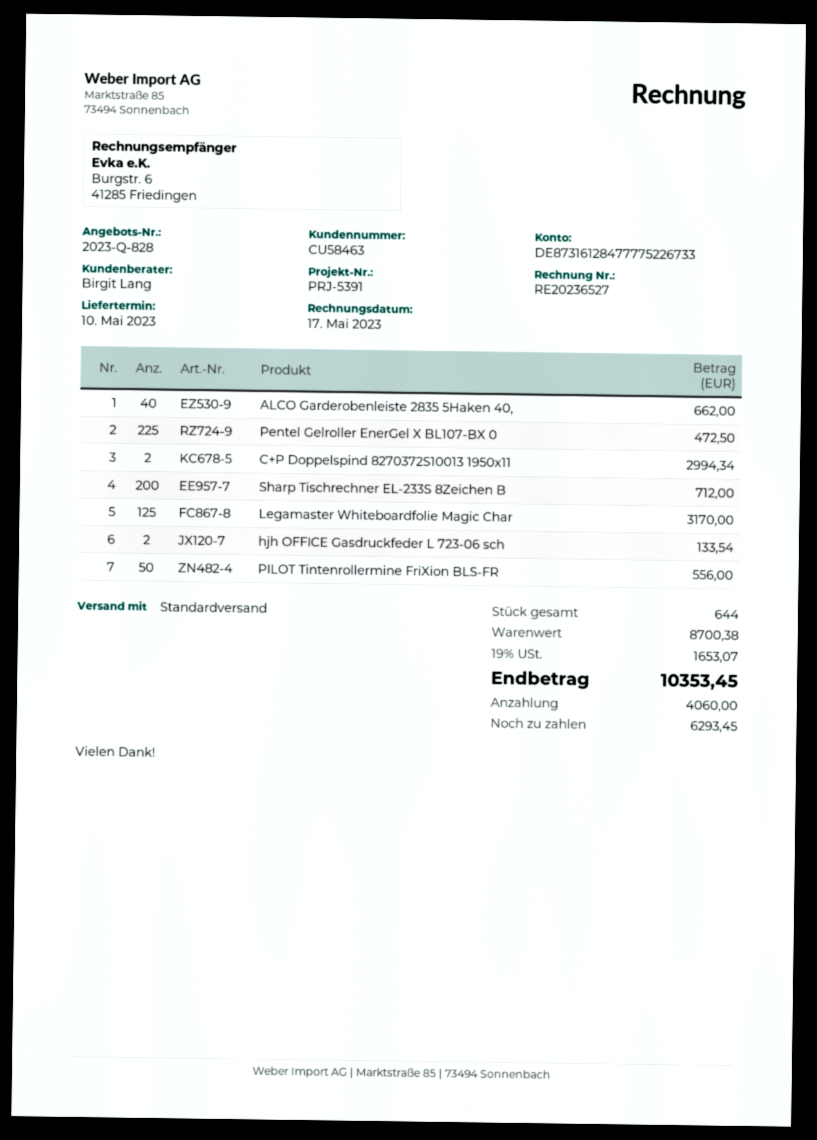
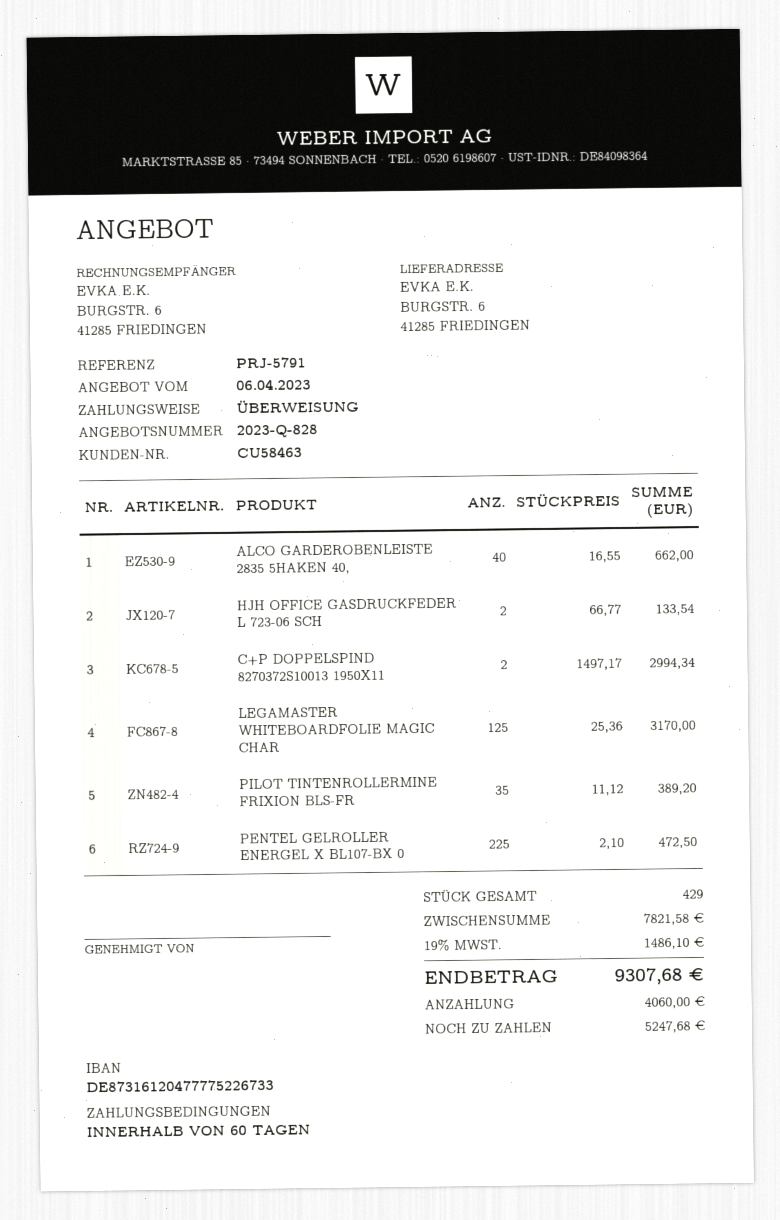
reference: PRJ-5391 -> PRJ-5791
bank account: DE87316128477775226733 -> DE87316120477775226733
Sharp Tischrechner EL-233S 8Zeichen B: 200 for 712.00 -> none
PILOT Tintenrollermine FriXion BLS-FR: 50 for 556.00 -> 35 for 389.20
total quantity: 644 -> 429
subtotal: 8700.38 -> 7821.58
tax: 19% = 1653.07 -> 19% = 1486.10
total: 10353.45 -> 9307.68
balance: 6293.45 -> 5247.68

